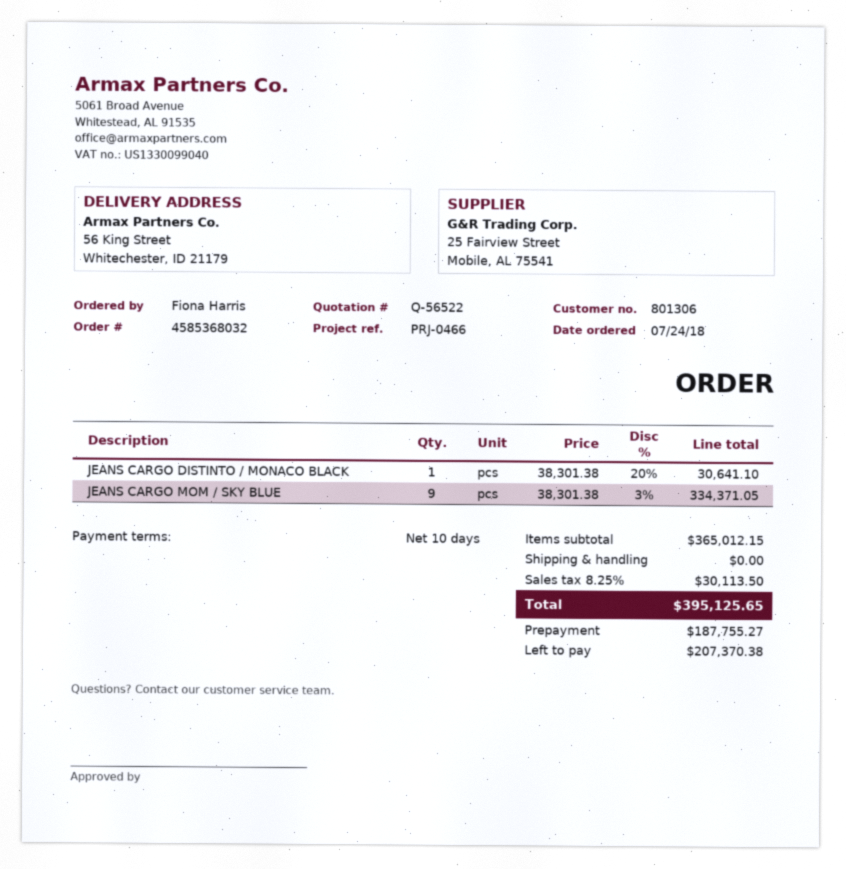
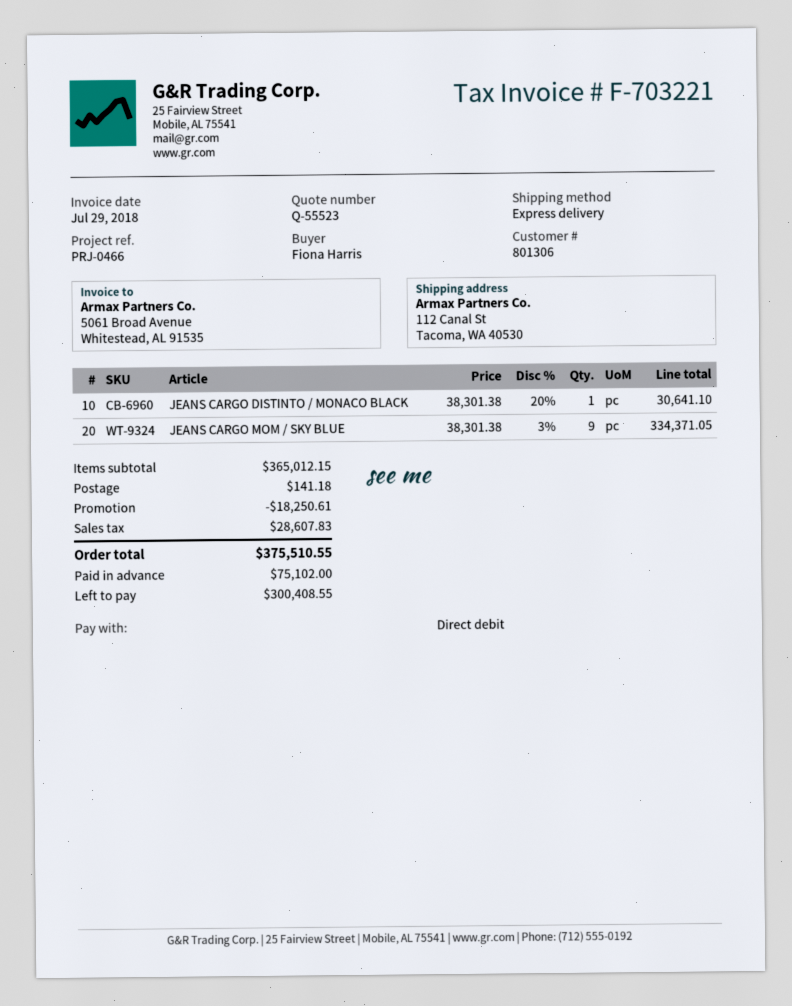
quote number: Q-56522 -> Q-55523
ship to: 56 King Street, Whitechester, ID 21179 -> 112 Canal St, Tacoma, WA 40530
discount: none -> 18250.61
shipping: 0.00 -> 141.18
tax: 30113.50 -> 28607.83
total: 395125.65 -> 375510.55
deposit: 187755.27 -> 75102.00
balance: 207370.38 -> 300408.55

